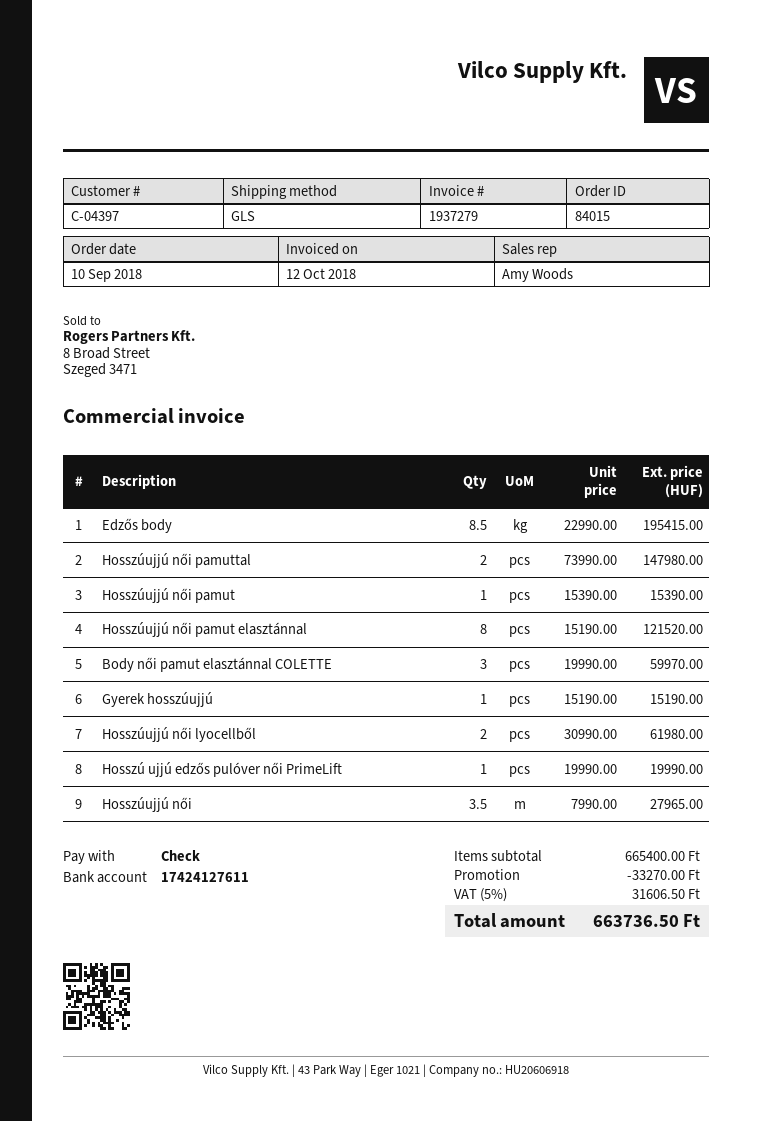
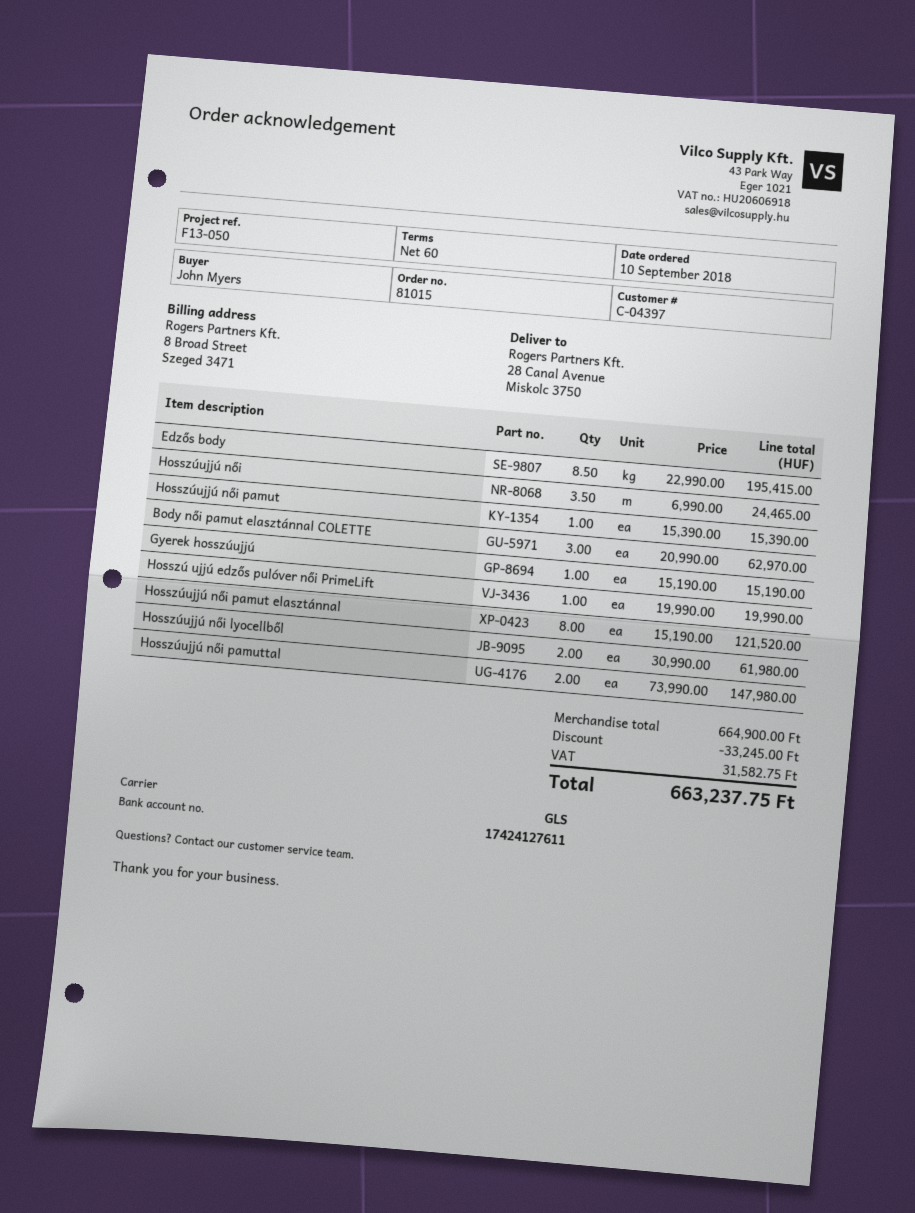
order number: 84015 -> 81015
Body női pamut elasztánnal COLETTE: 3 x 19990.00 = 59970.00 -> 3 x 20990.00 = 62970.00
Hosszúujjú női: 3.5 x 7990.00 = 27965.00 -> 3.5 x 6990.00 = 24465.00
subtotal: 665400.00 -> 664900.00
discount: 33270.00 -> 33245.00
tax: 31606.50 -> 31582.75
total: 663736.50 -> 663237.75

